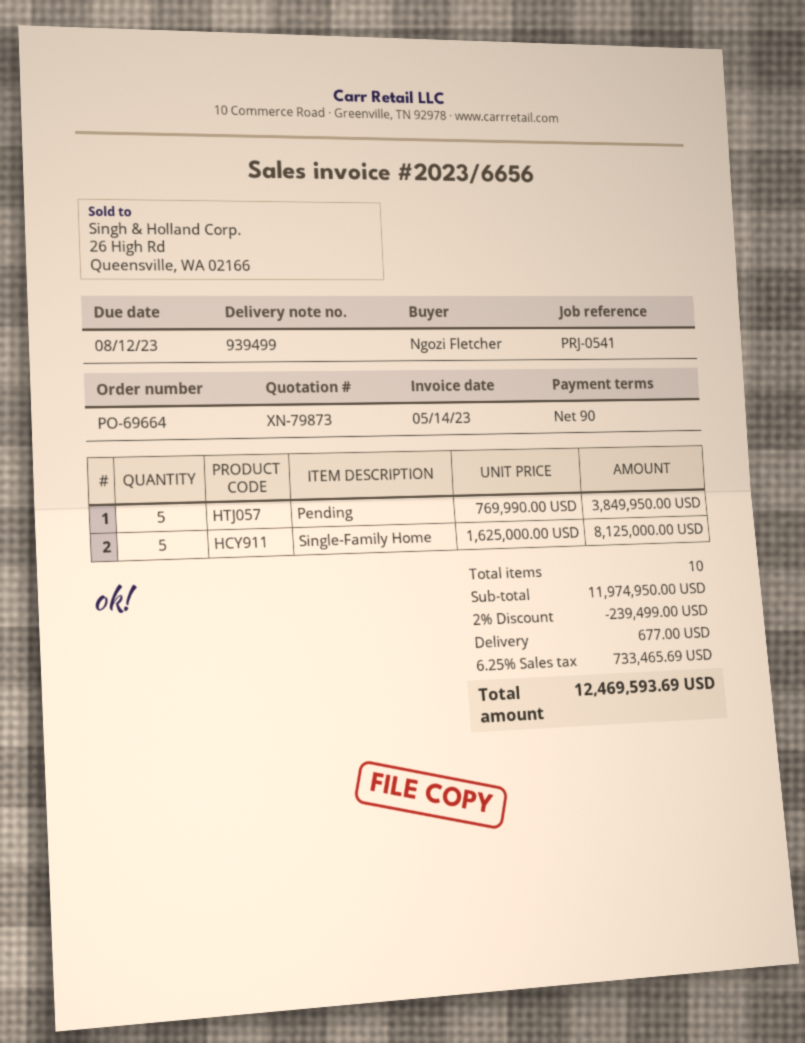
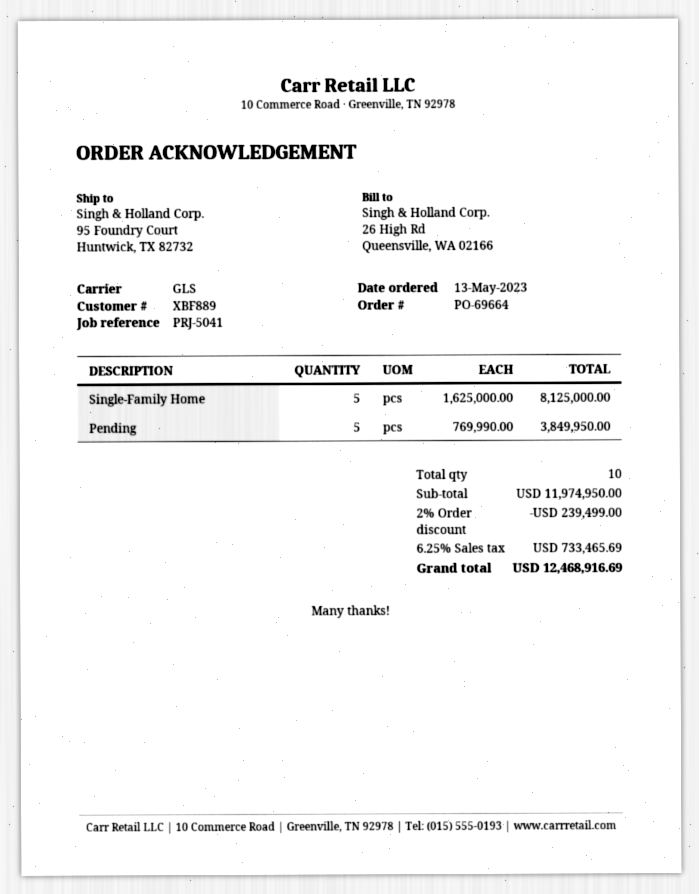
reference: PRJ-0541 -> PRJ-5041
shipping: 677.00 -> none
total: 12469593.69 -> 12468916.69

